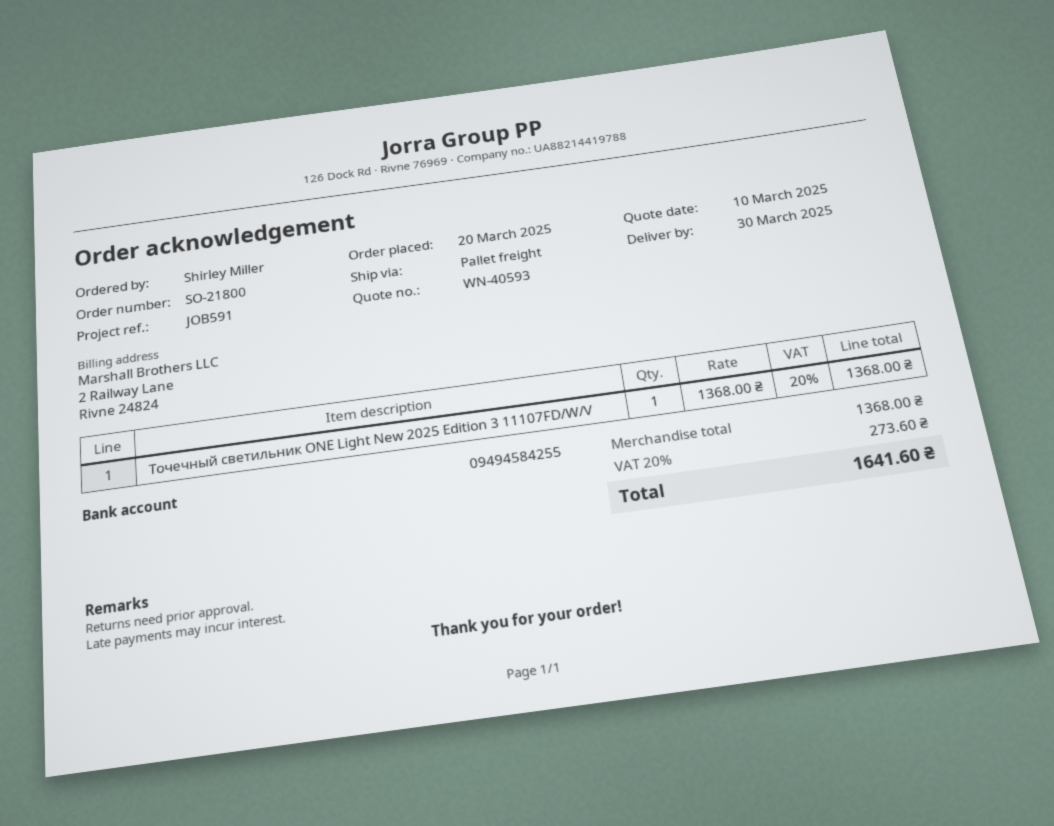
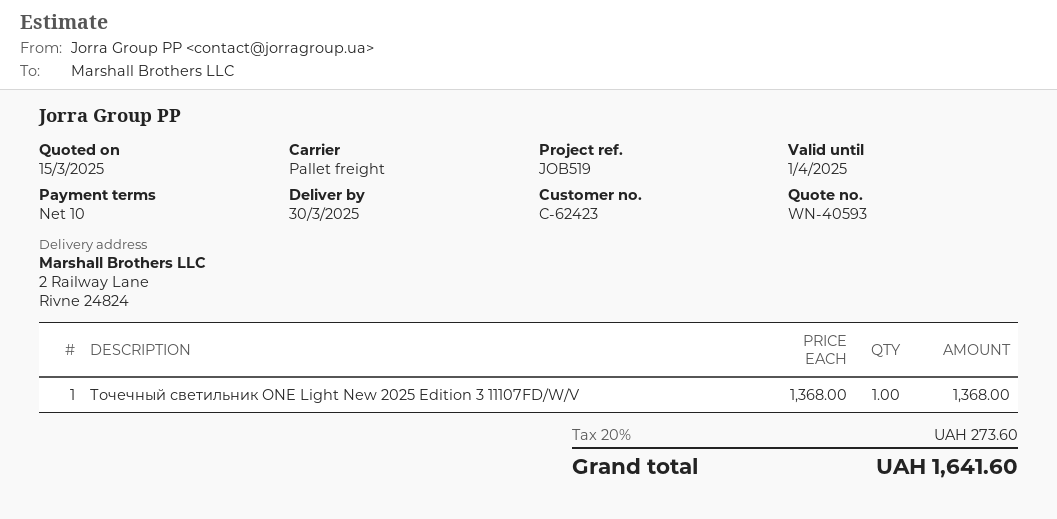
quote date: 2025-03-10 -> 2025-03-15
reference: JOB591 -> JOB519

